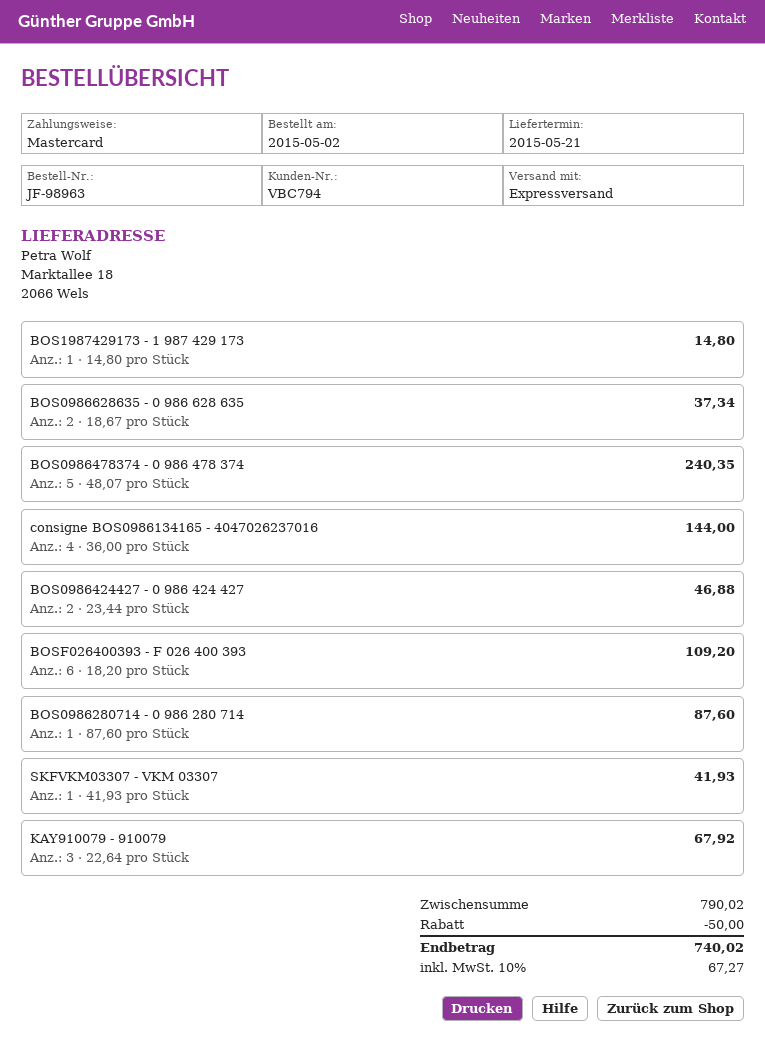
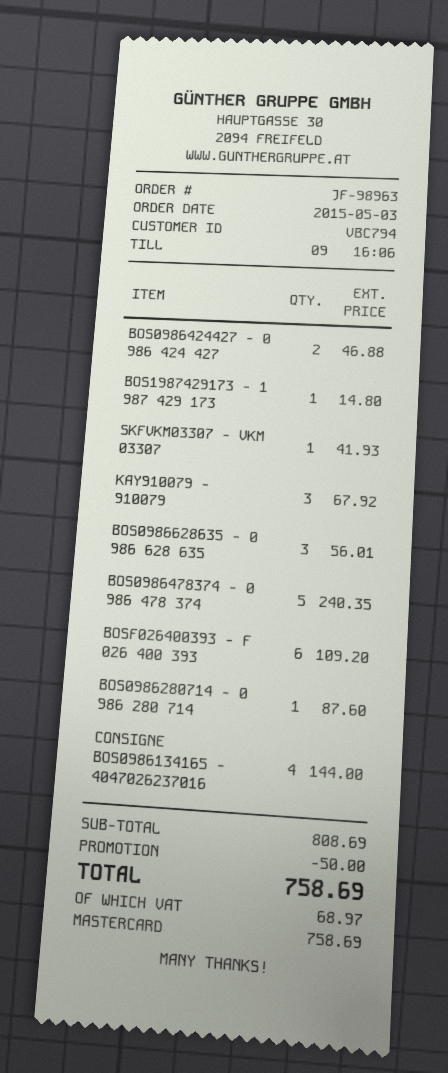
order date: 2015-05-02 -> 2015-05-03
BOS0986628635 - 0 986 628 635: 2 for 37.34 -> 3 for 56.01
subtotal: 790.02 -> 808.69
tax: 67.27 -> 68.97
total: 740.02 -> 758.69

